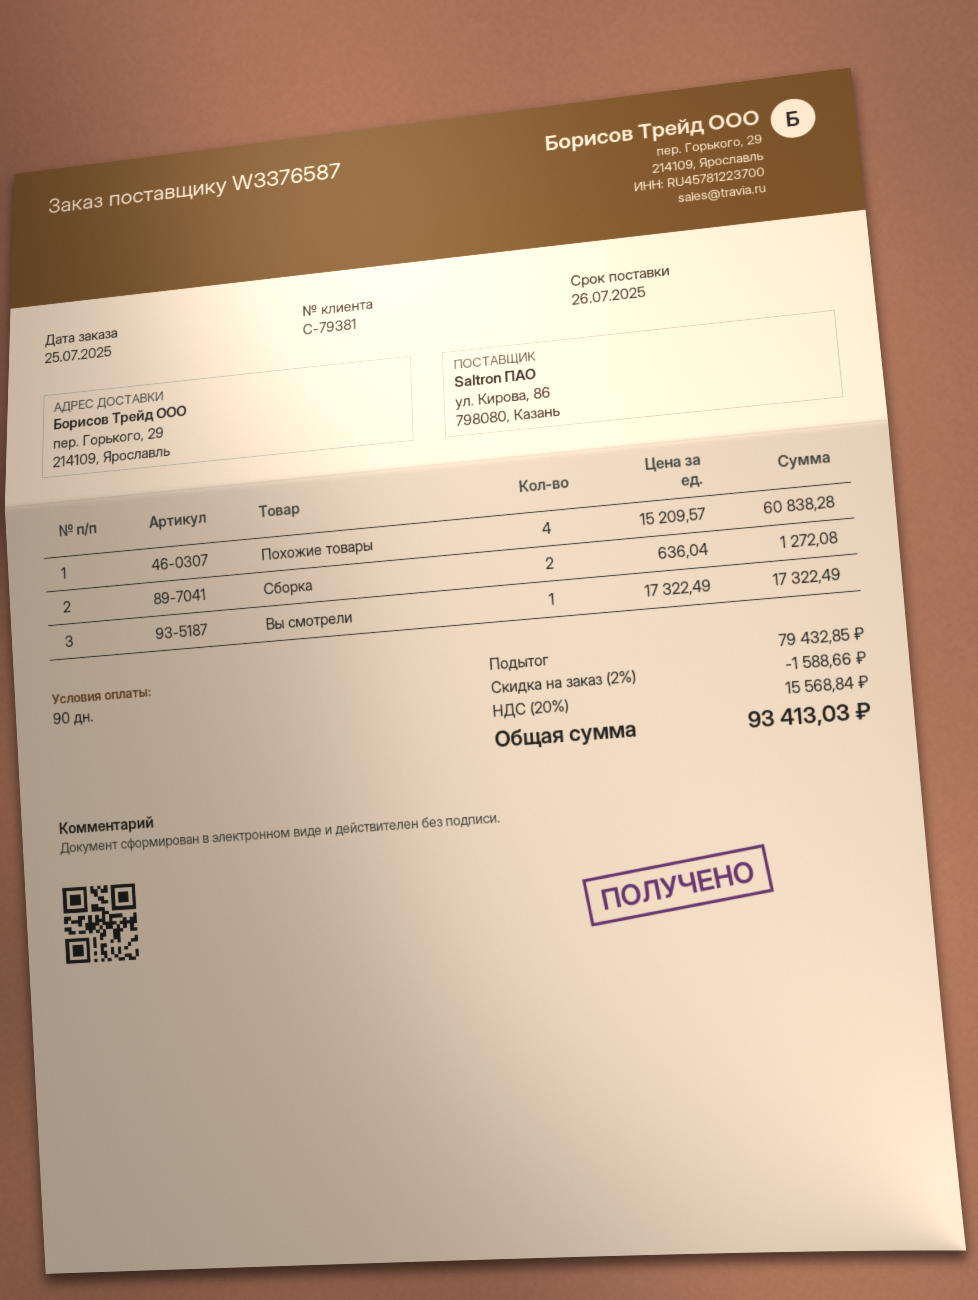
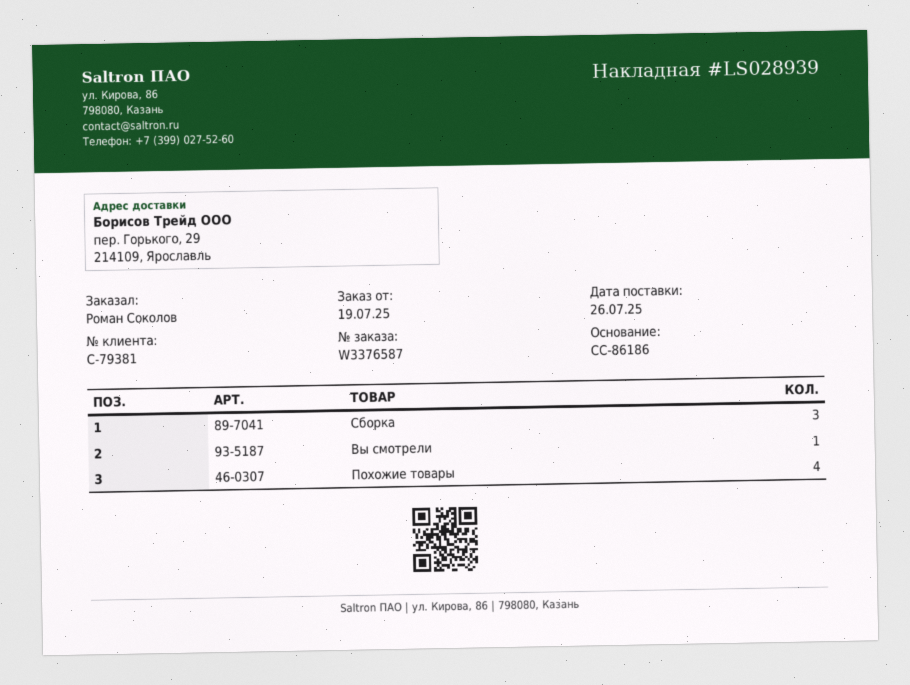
order date: 2025-07-25 -> 2025-07-19
Сборка: 2 -> 3

